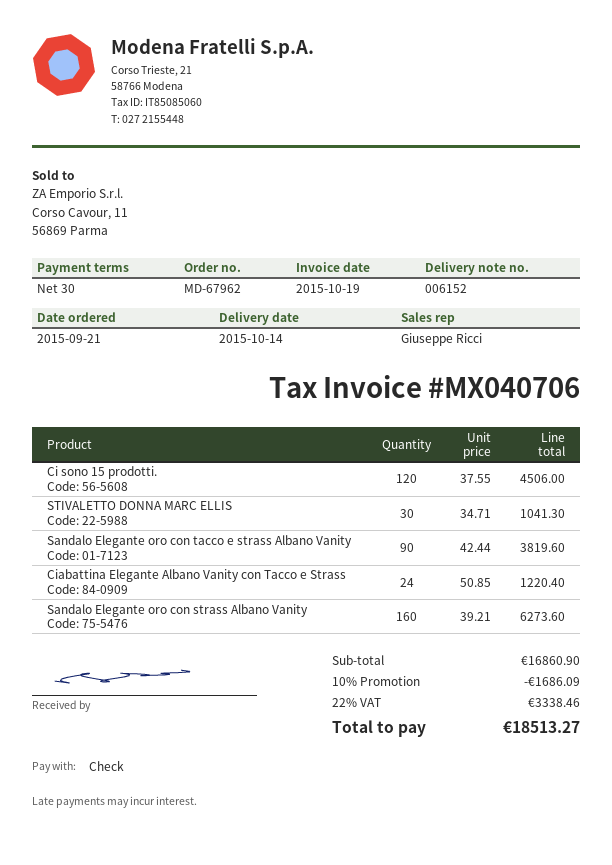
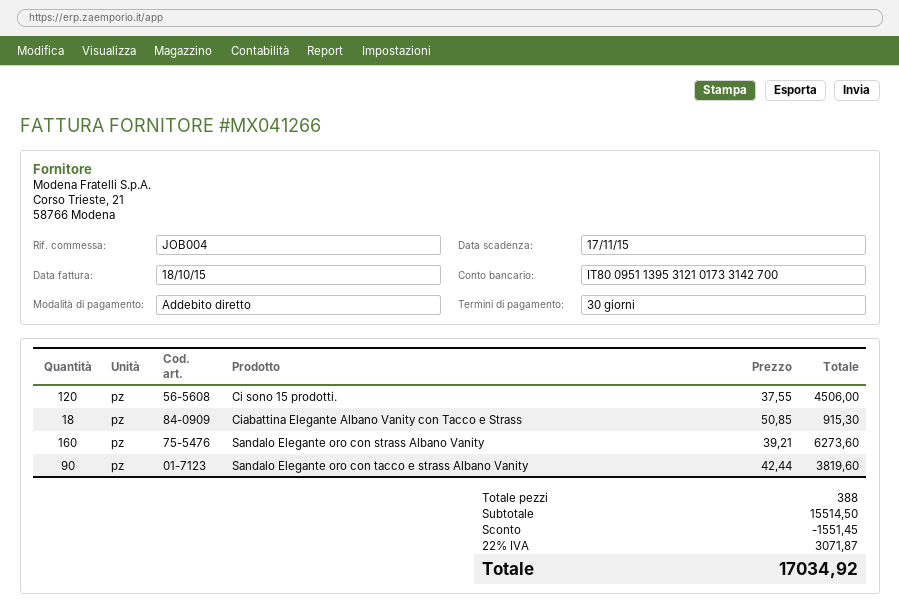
invoice number: MX040706 -> MX041266
invoice date: 2015-10-19 -> 2015-10-18
payment method: cheque -> direct debit
STIVALETTO DONNA MARC ELLIS: 30 x 34.71 = 1041.30 -> none
Ciabattina Elegante Albano Vanity con Tacco e Strass: 24 x 50.85 = 1220.40 -> 18 x 50.85 = 915.30
subtotal: 16860.90 -> 15514.50
discount: 1686.09 -> 1551.45
tax: 22% = 3338.46 -> 22% = 3071.87
total: 18513.27 -> 17034.92

